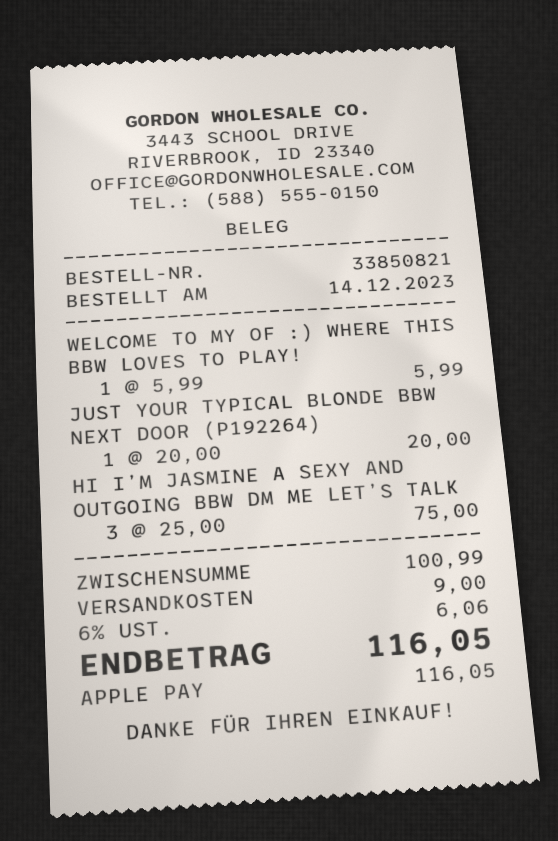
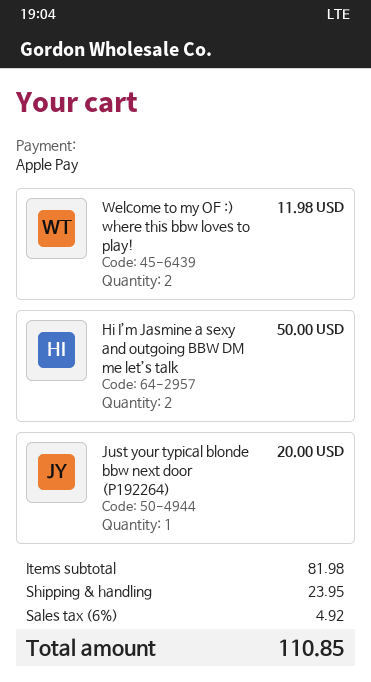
WELCOME TO MY OF :) WHERE THIS BBW LOVES TO PLAY!: 1 for 5.99 -> 2 for 11.98
HI I’M JASMINE A SEXY AND OUTGOING BBW DM ME LET’S TALK: 3 for 75.00 -> 2 for 50.00
subtotal: 100.99 -> 81.98
shipping: 9.00 -> 23.95
tax: 6% = 6.06 -> 6% = 4.92
total: 116.05 -> 110.85

